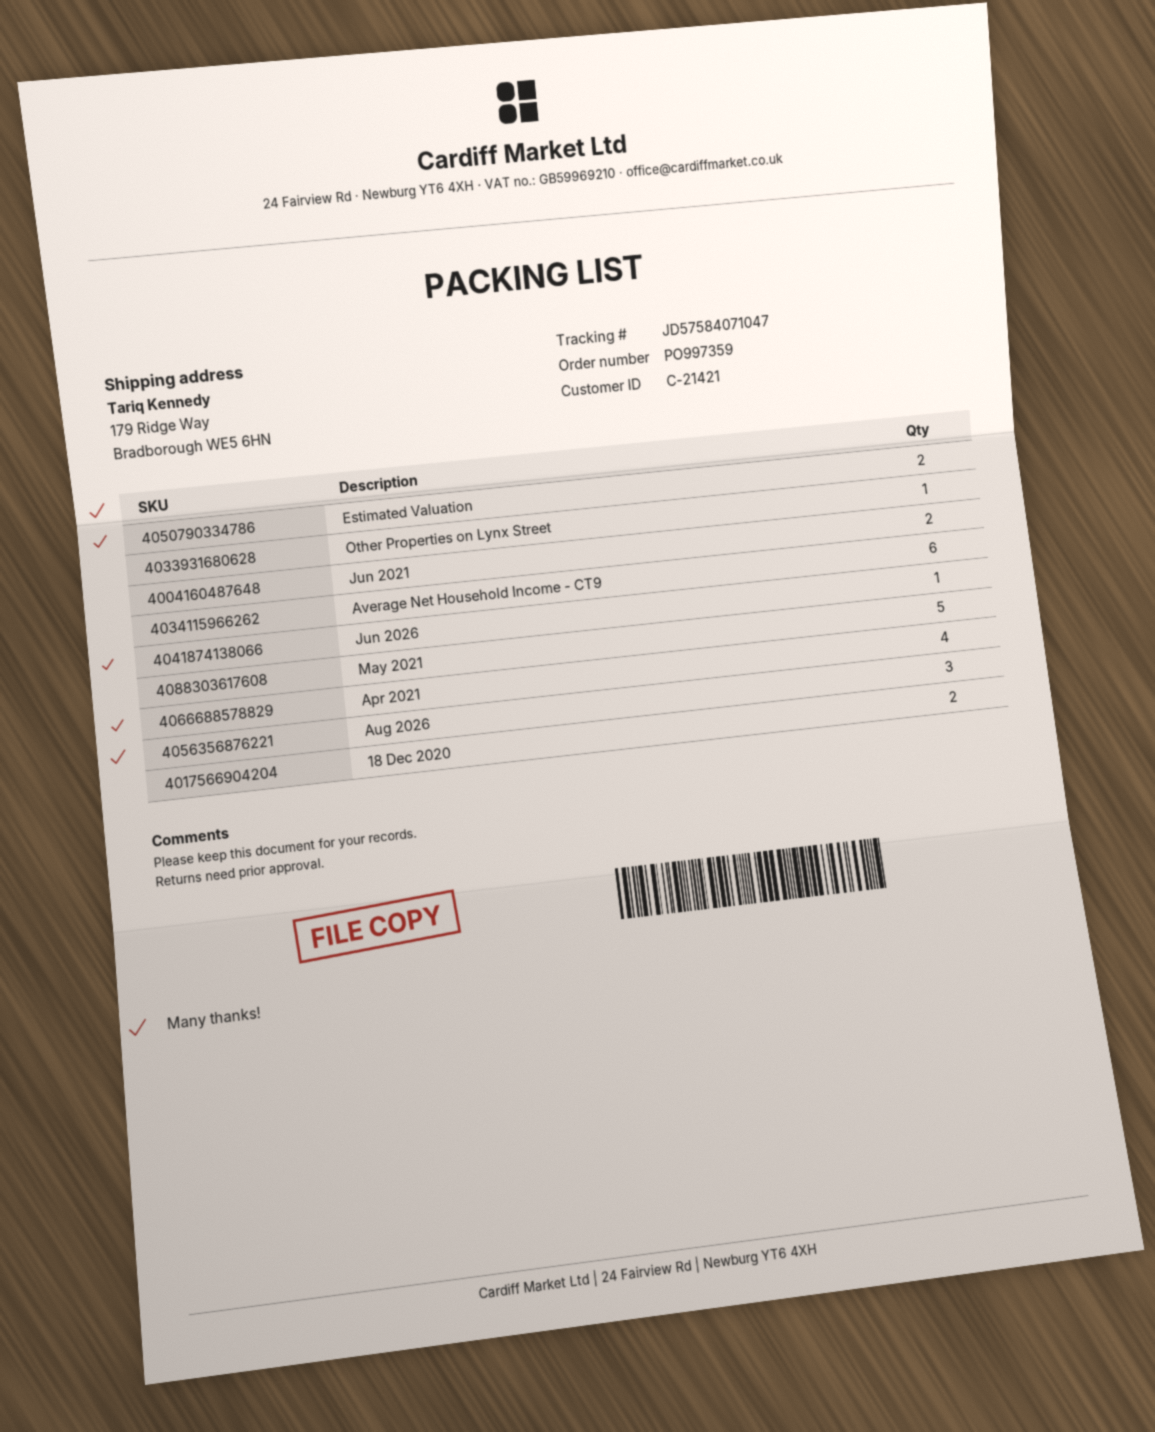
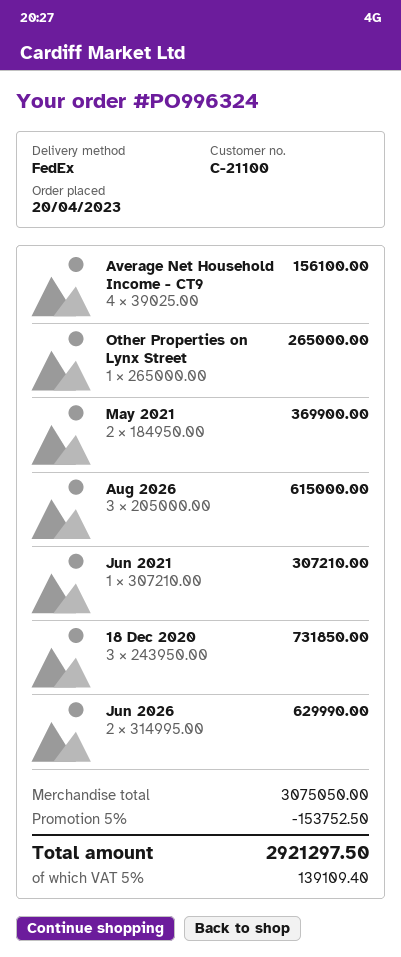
order number: PO997359 -> PO996324
customer number: C-21421 -> C-21100
Estimated Valuation: 2 -> none
Jun 2021: 2 -> 1
Average Net Household Income - CT9: 6 -> 4
Jun 2026: 1 -> 2
May 2021: 5 -> 2
Apr 2021: 4 -> none
18 Dec 2020: 2 -> 3

